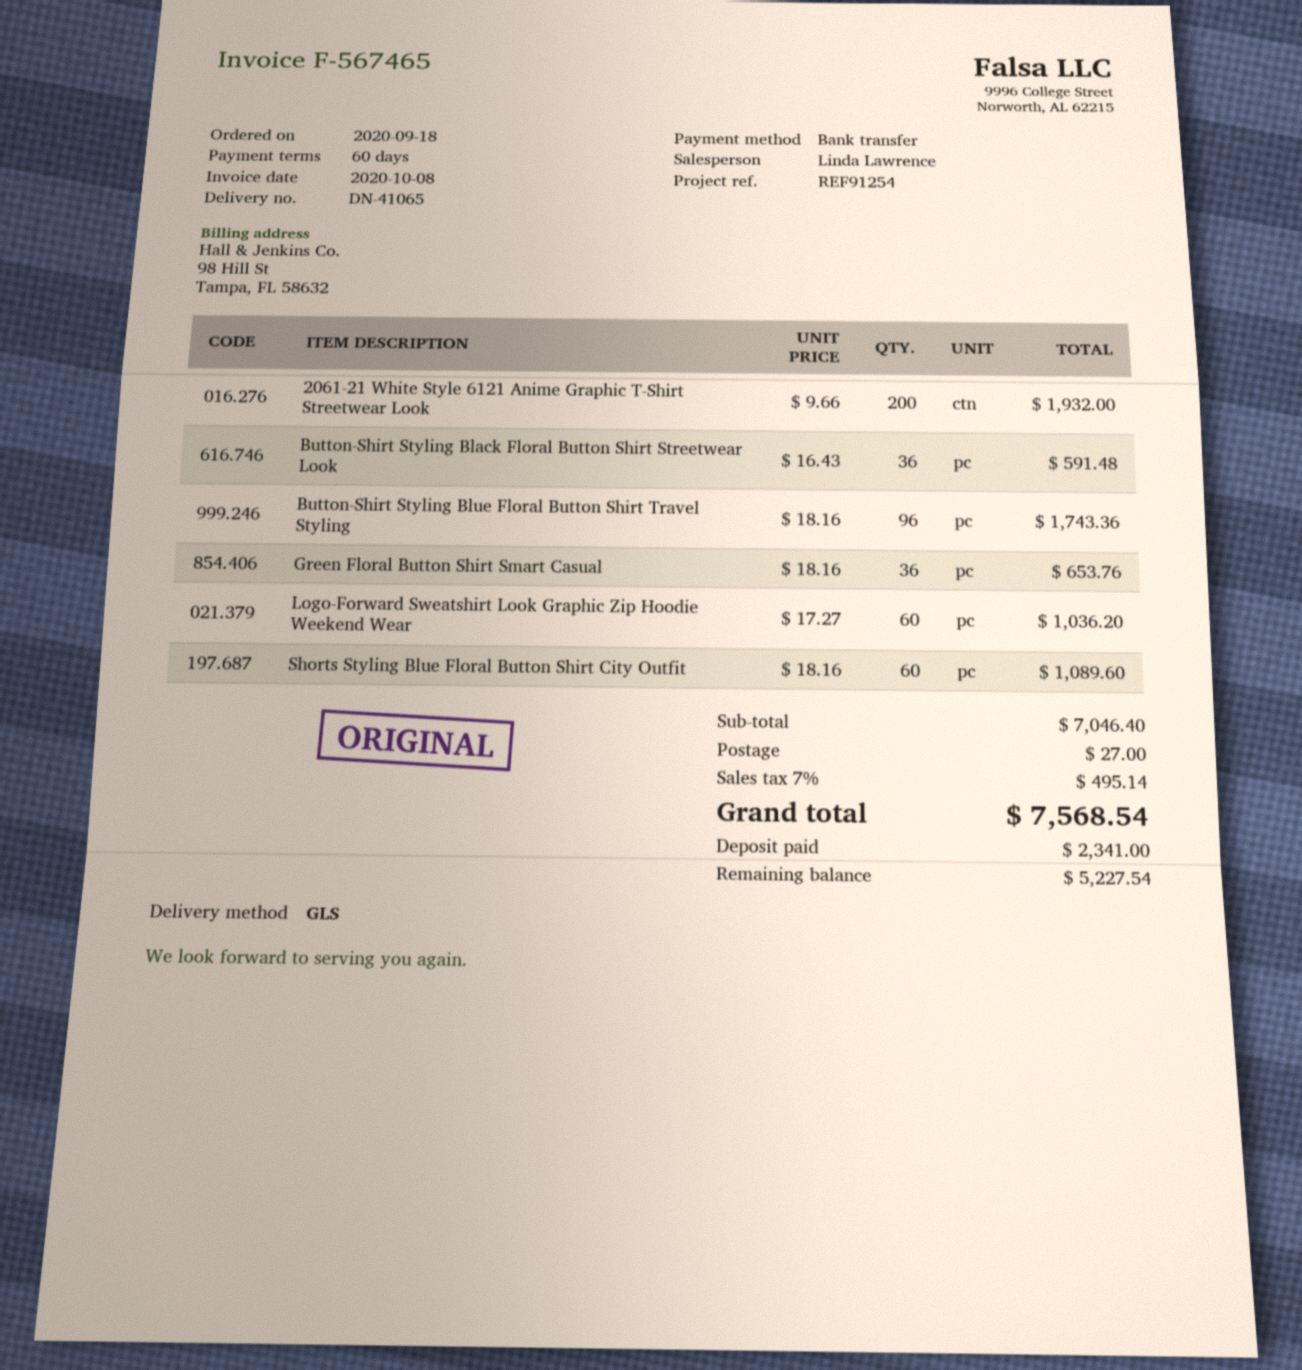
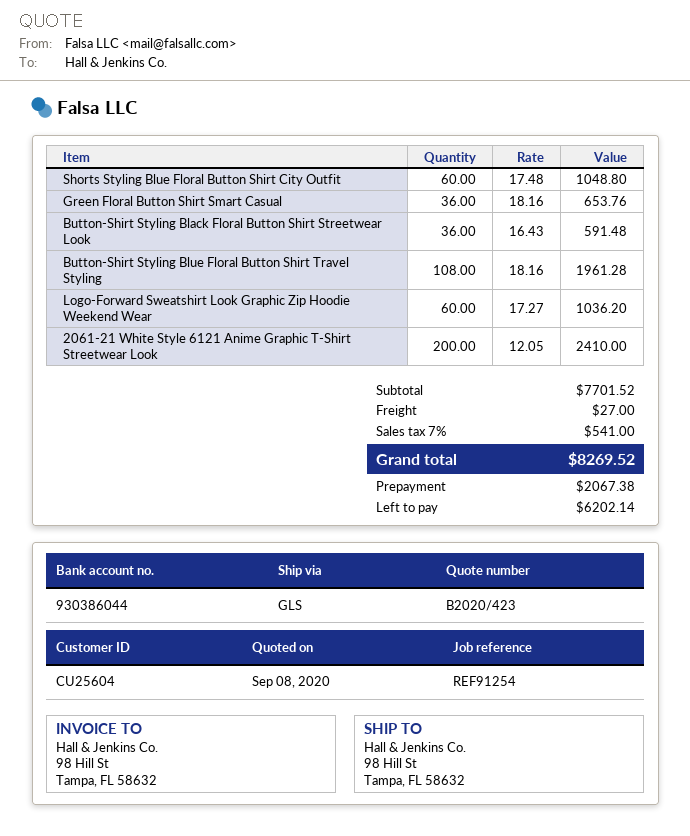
2061-21 White Style 6121 Anime Graphic T-Shirt Streetwear Look: 200 x 9.66 = 1932.00 -> 200 x 12.05 = 2410.00
Button-Shirt Styling Blue Floral Button Shirt Travel Styling: 96 x 18.16 = 1743.36 -> 108 x 18.16 = 1961.28
Shorts Styling Blue Floral Button Shirt City Outfit: 60 x 18.16 = 1089.60 -> 60 x 17.48 = 1048.80
subtotal: 7046.40 -> 7701.52
tax: 7% = 495.14 -> 7% = 541.00
total: 7568.54 -> 8269.52
deposit: 2341.00 -> 2067.38
balance: 5227.54 -> 6202.14

